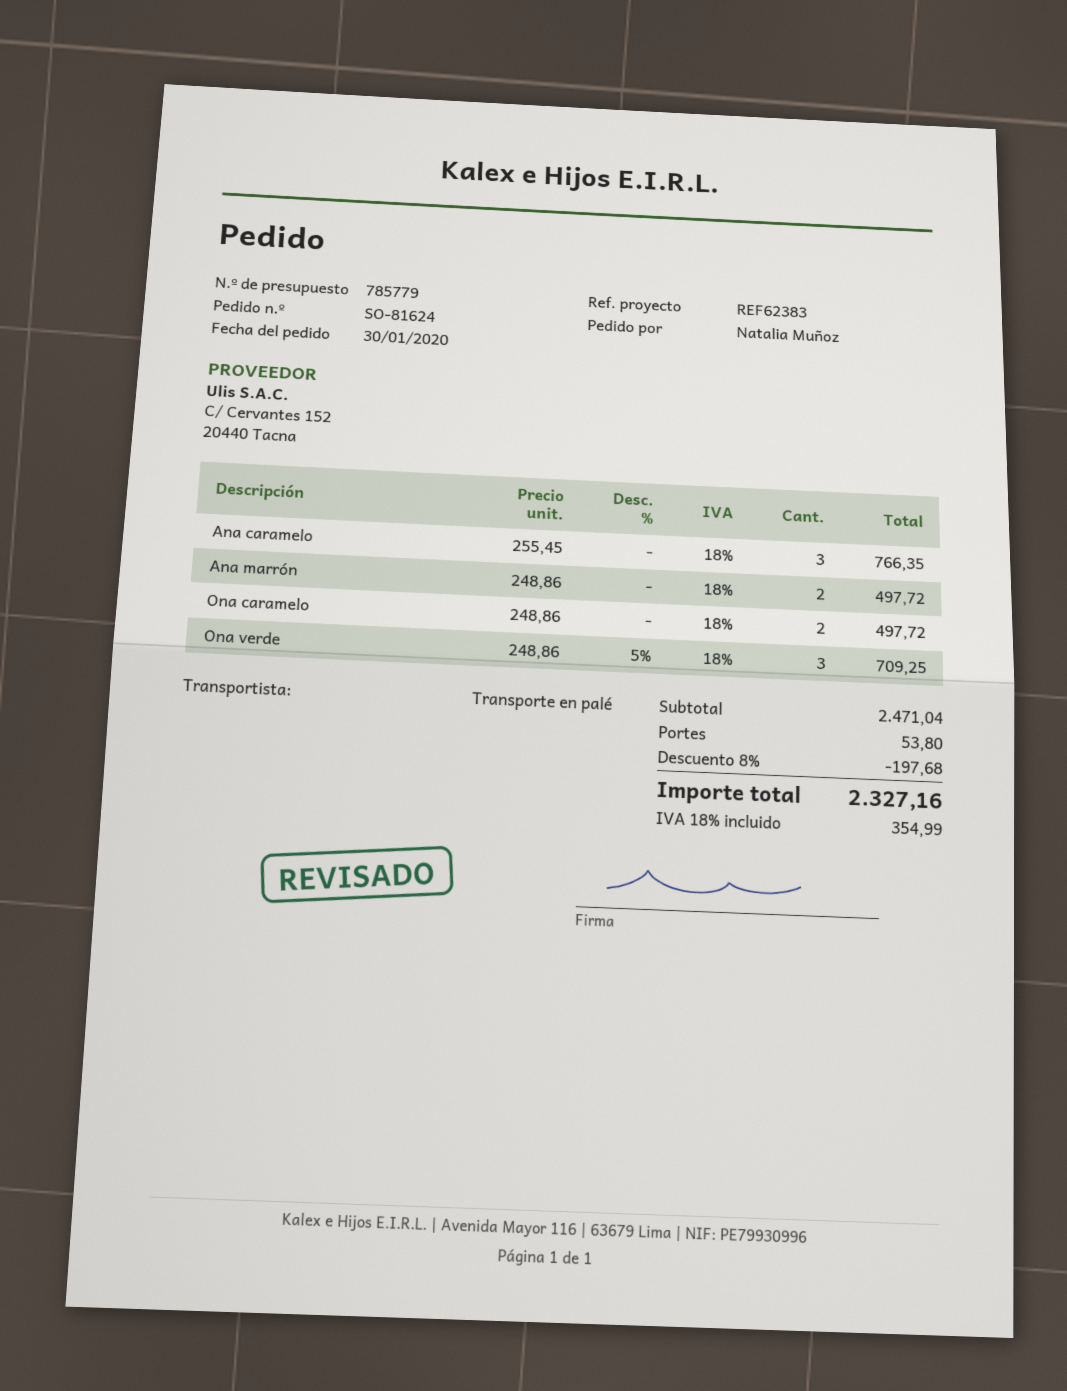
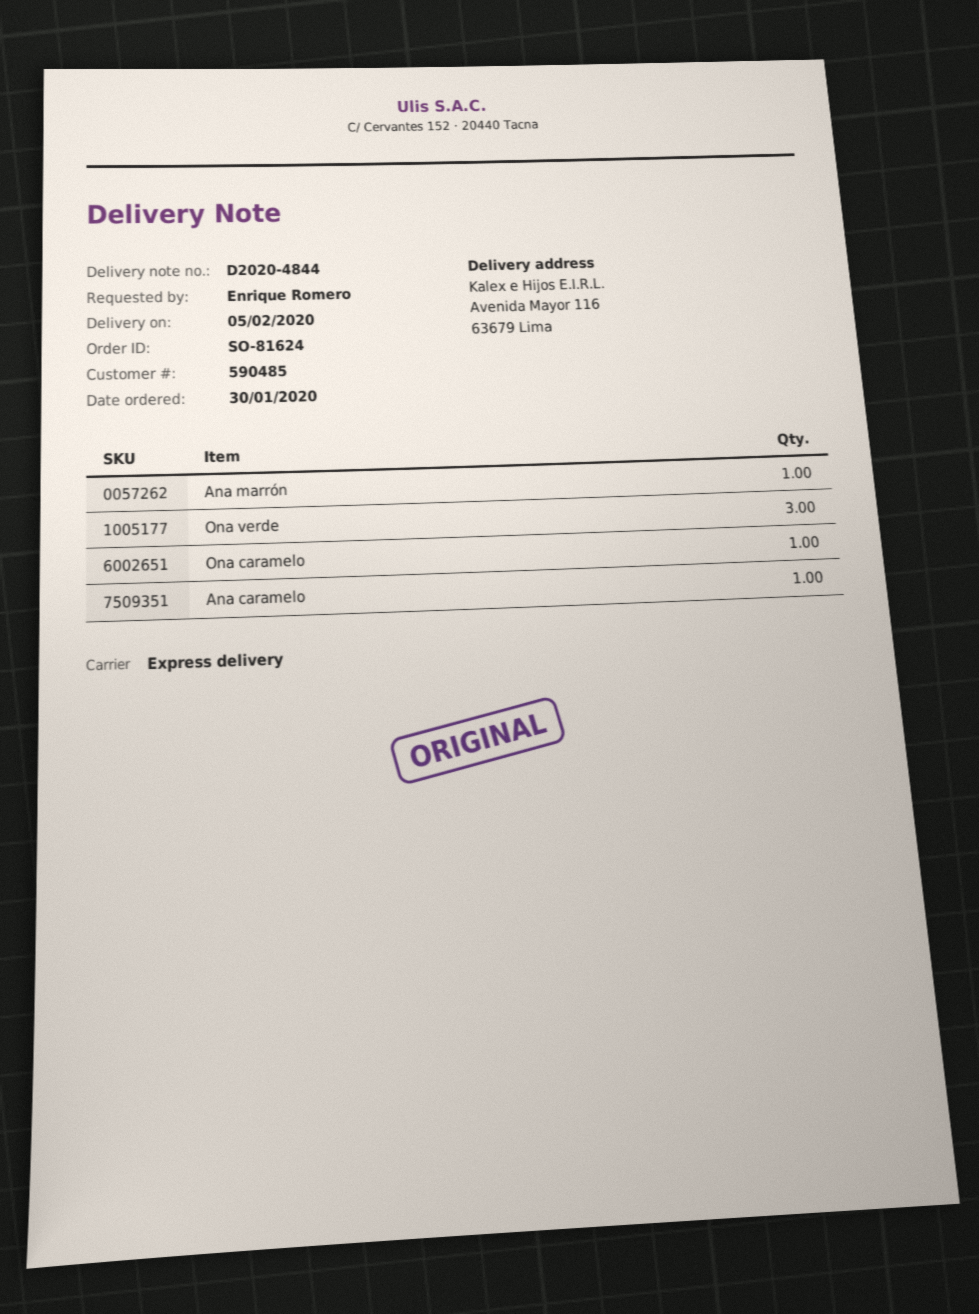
ordered by: Natalia Muñoz -> Enrique Romero
shipping method: pallet freight -> express
Ana caramelo: 3 -> 1
Ana marrón: 2 -> 1
Ona caramelo: 2 -> 1

